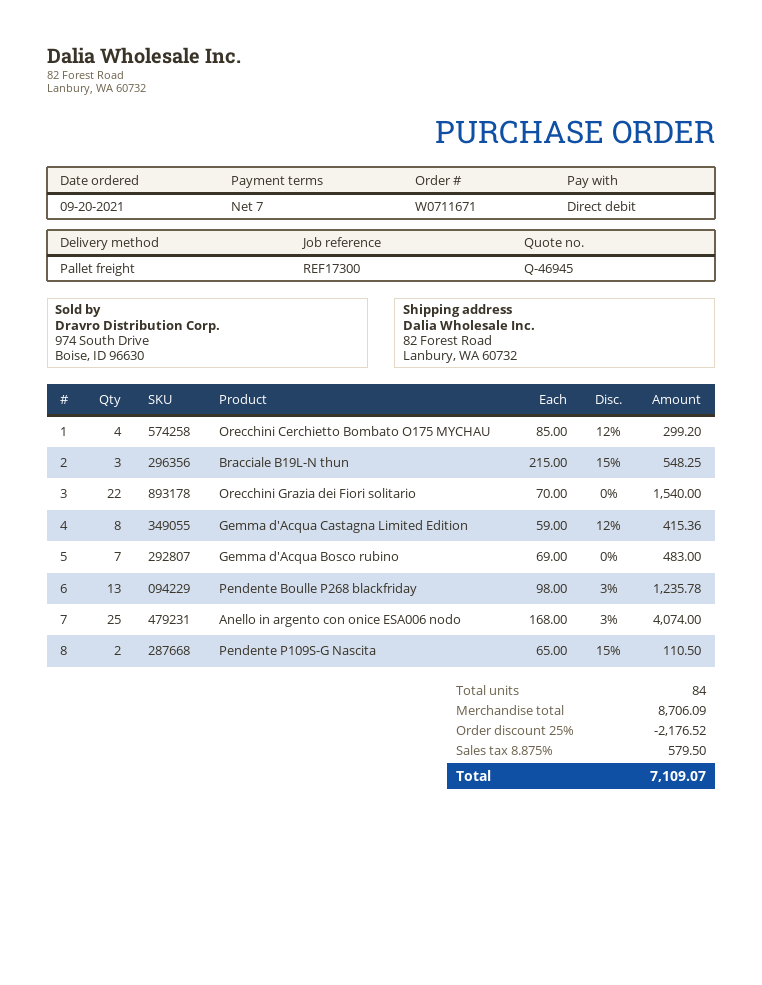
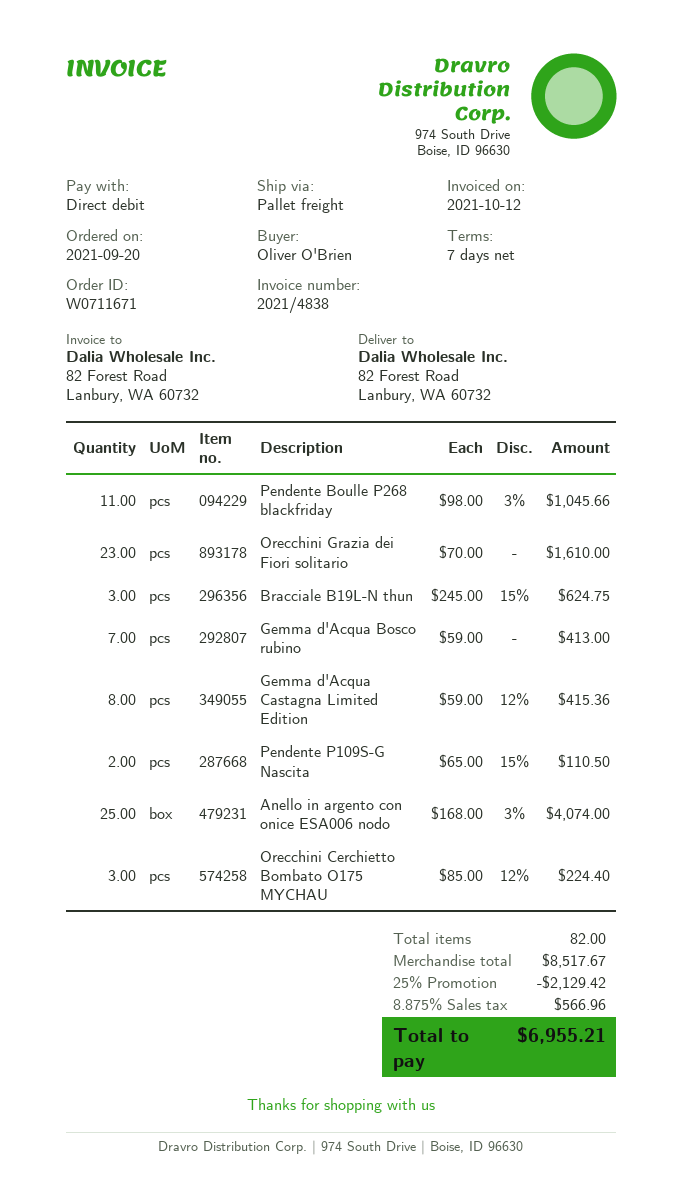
Orecchini Cerchietto Bombato O175 MYCHAU: 4 x 85.00 - 12% = 299.20 -> 3 x 85.00 - 12% = 224.40
Bracciale B19L-N thun: 3 x 215.00 - 15% = 548.25 -> 3 x 245.00 - 15% = 624.75
Orecchini Grazia dei Fiori solitario: 22 x 70.00 = 1540.00 -> 23 x 70.00 = 1610.00
Gemma d'Acqua Bosco rubino: 7 x 69.00 = 483.00 -> 7 x 59.00 = 413.00
Pendente Boulle P268 blackfriday: 13 x 98.00 - 3% = 1235.78 -> 11 x 98.00 - 3% = 1045.66
total quantity: 84 -> 82
subtotal: 8706.09 -> 8517.67
discount: 25% = 2176.52 -> 25% = 2129.42
tax: 8.875% = 579.50 -> 8.875% = 566.96
total: 7109.07 -> 6955.21

